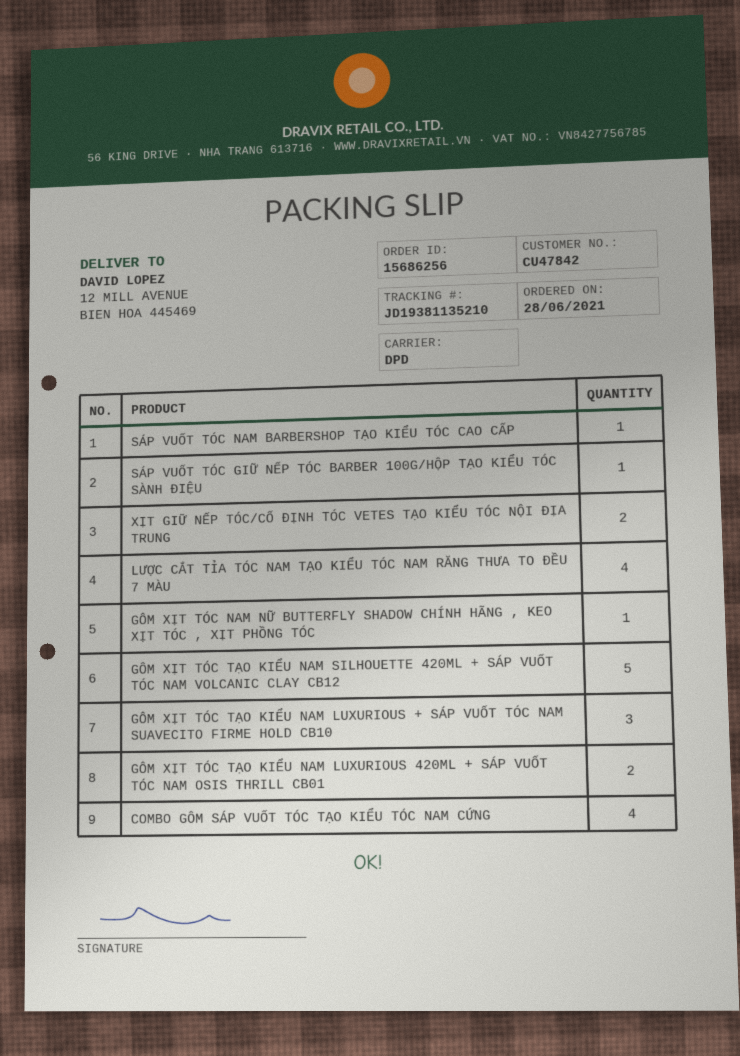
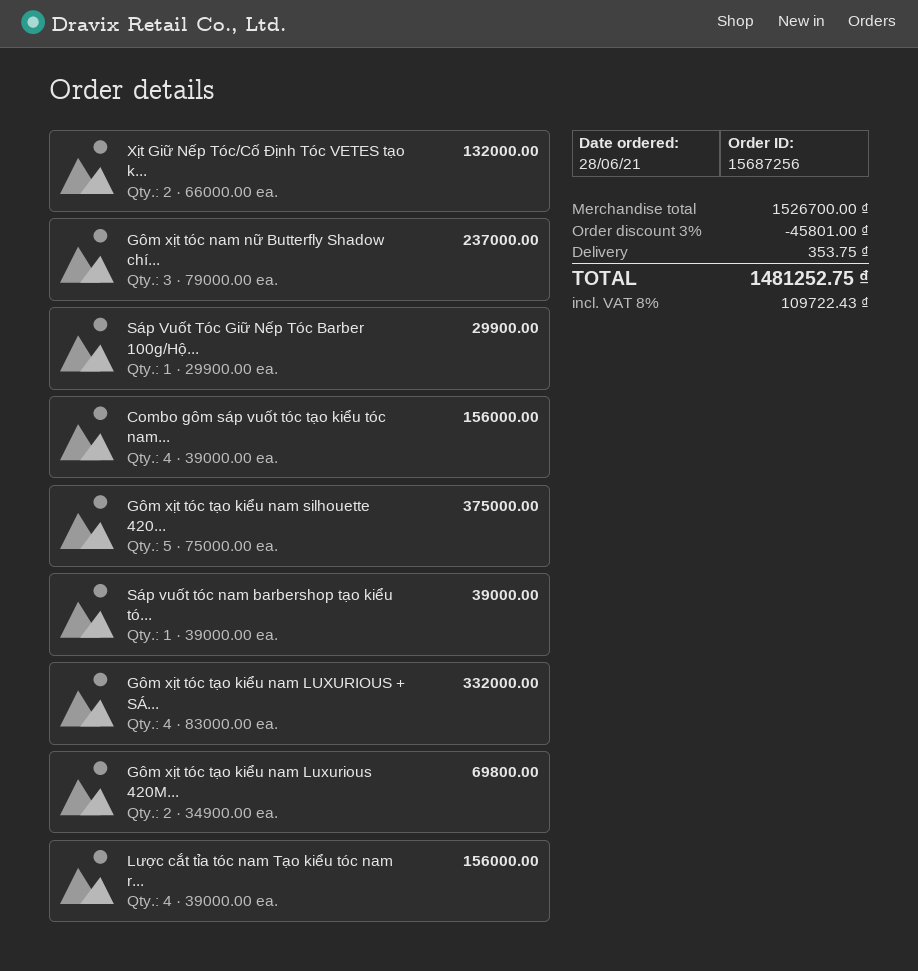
order number: 15686256 -> 15687256
GÔM XỊT TÓC NAM NỮ BUTTERFLY SHADOW CHÍNH HÃNG , KEO XỊT TÓC , XỊT PHỒNG TÓC: 1 -> 3
GÔM XỊT TÓC TẠO KIỂU NAM LUXURIOUS + SÁP VUỐT TÓC NAM SUAVECITO FIRME HOLD CB10: 3 -> 4

